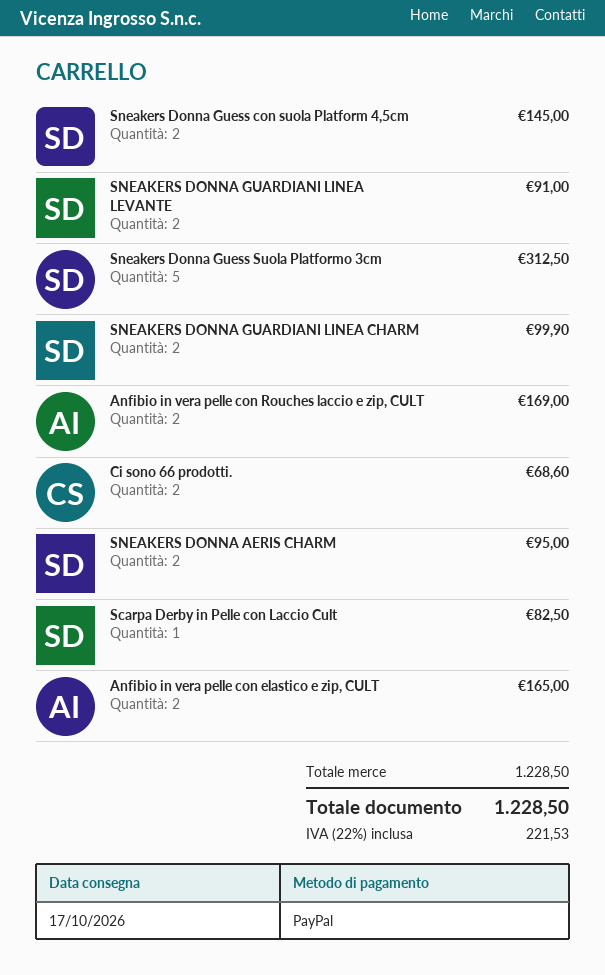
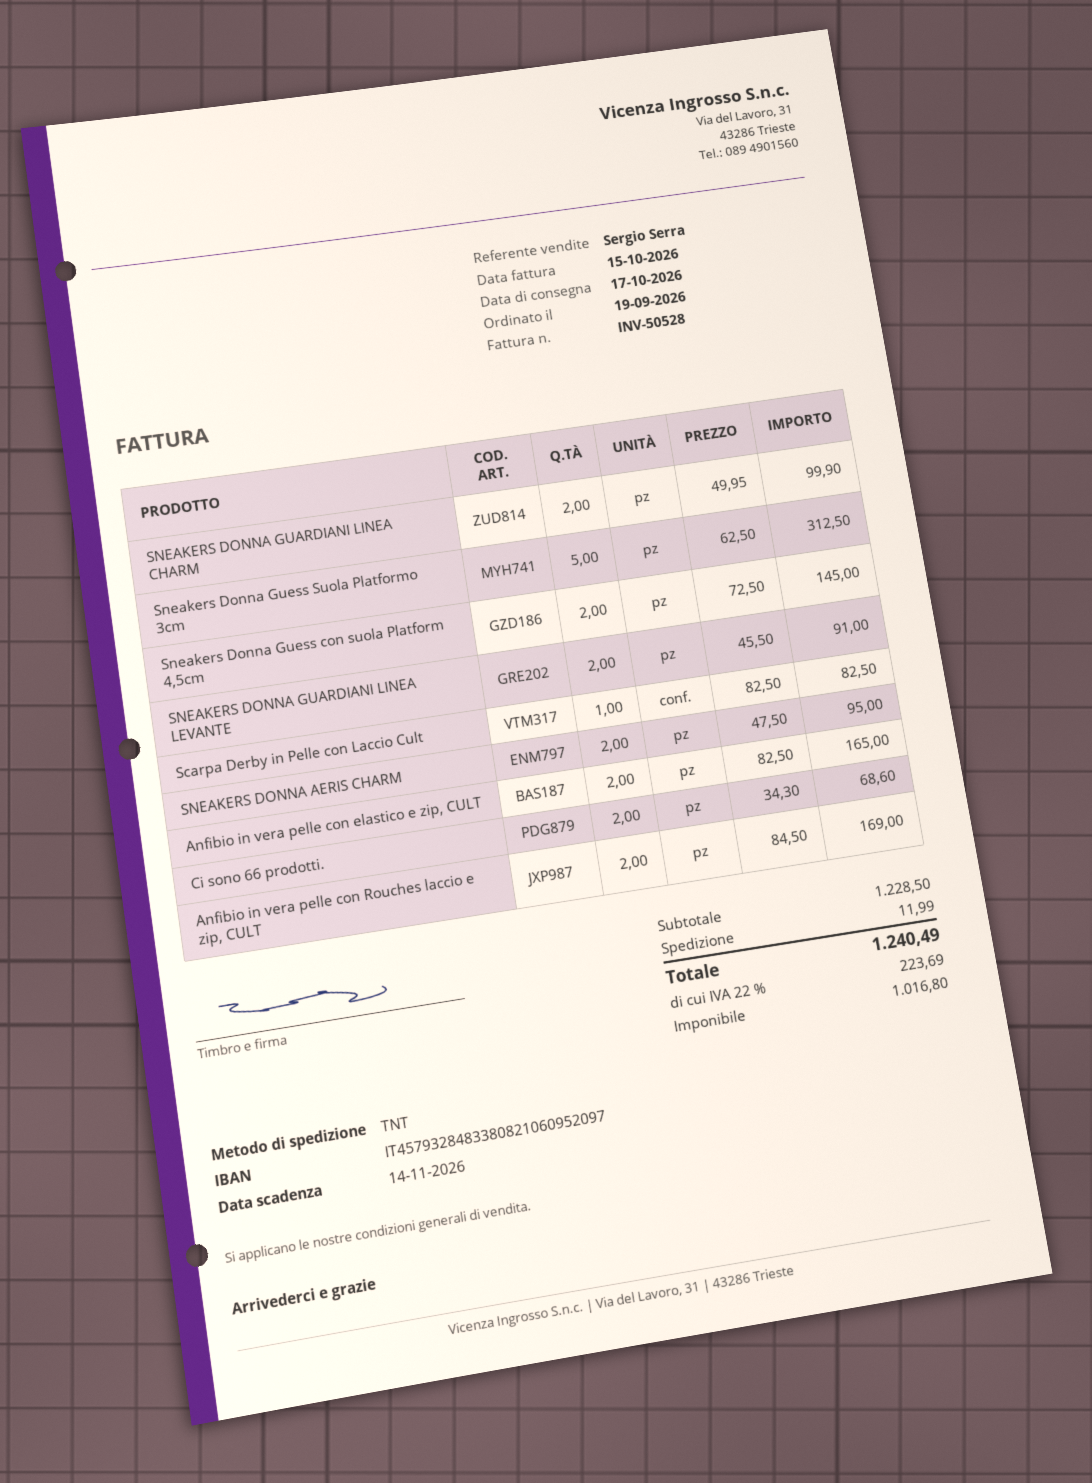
shipping: none -> 11.99
tax: 22% = 221.53 -> 22% = 223.69
total: 1228.50 -> 1240.49

